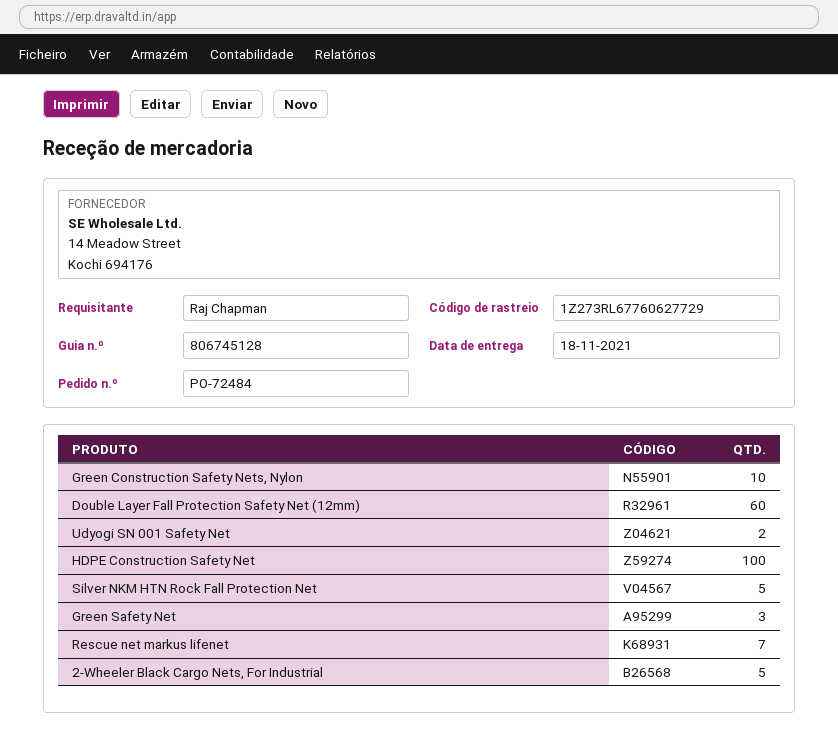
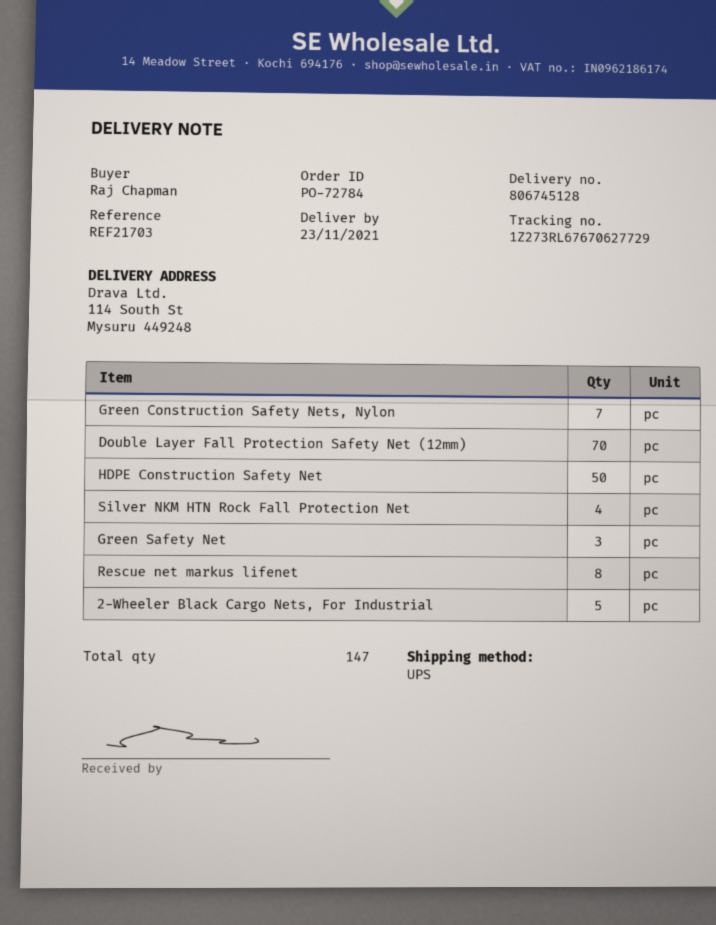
order number: PO-72484 -> PO-72784
delivery date: 2021-11-18 -> 2021-11-23
tracking number: 1Z273RL67760627729 -> 1Z273RL67670627729
Green Construction Safety Nets, Nylon: 10 -> 7
Double Layer Fall Protection Safety Net (12mm): 60 -> 70
Udyogi SN 001 Safety Net: 2 -> none
HDPE Construction Safety Net: 100 -> 50
Silver NKM HTN Rock Fall Protection Net: 5 -> 4
Rescue net markus lifenet: 7 -> 8

